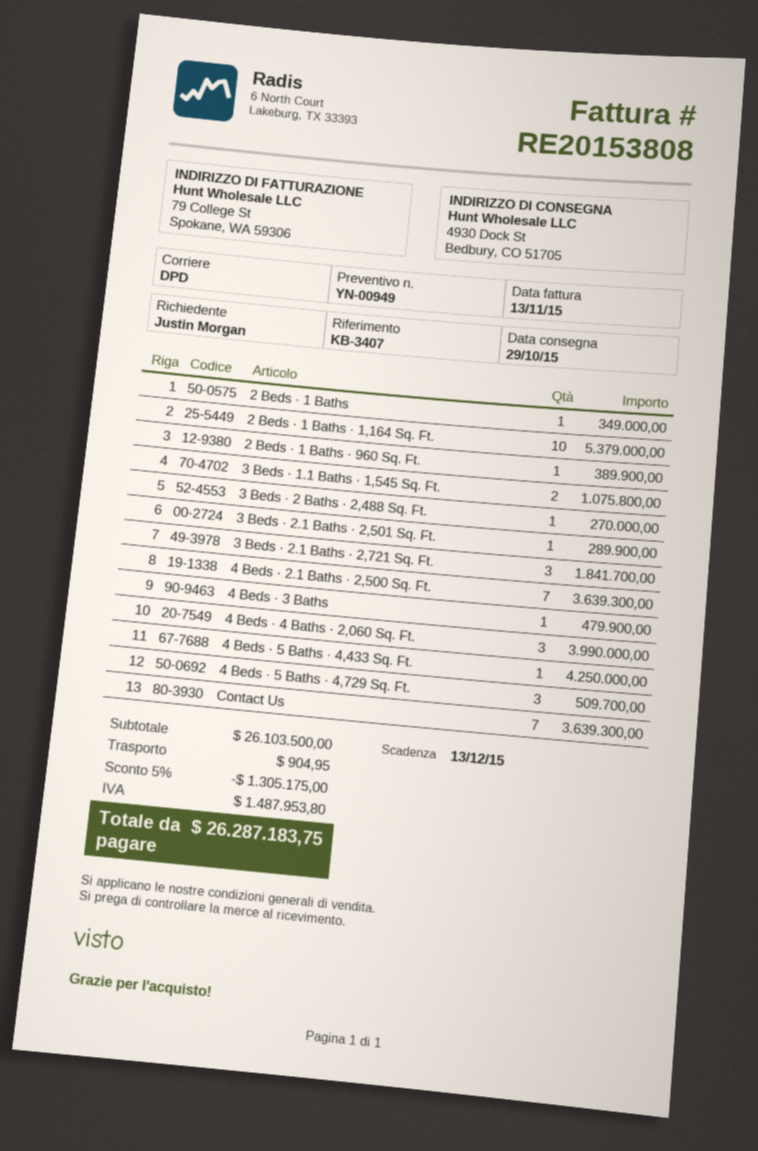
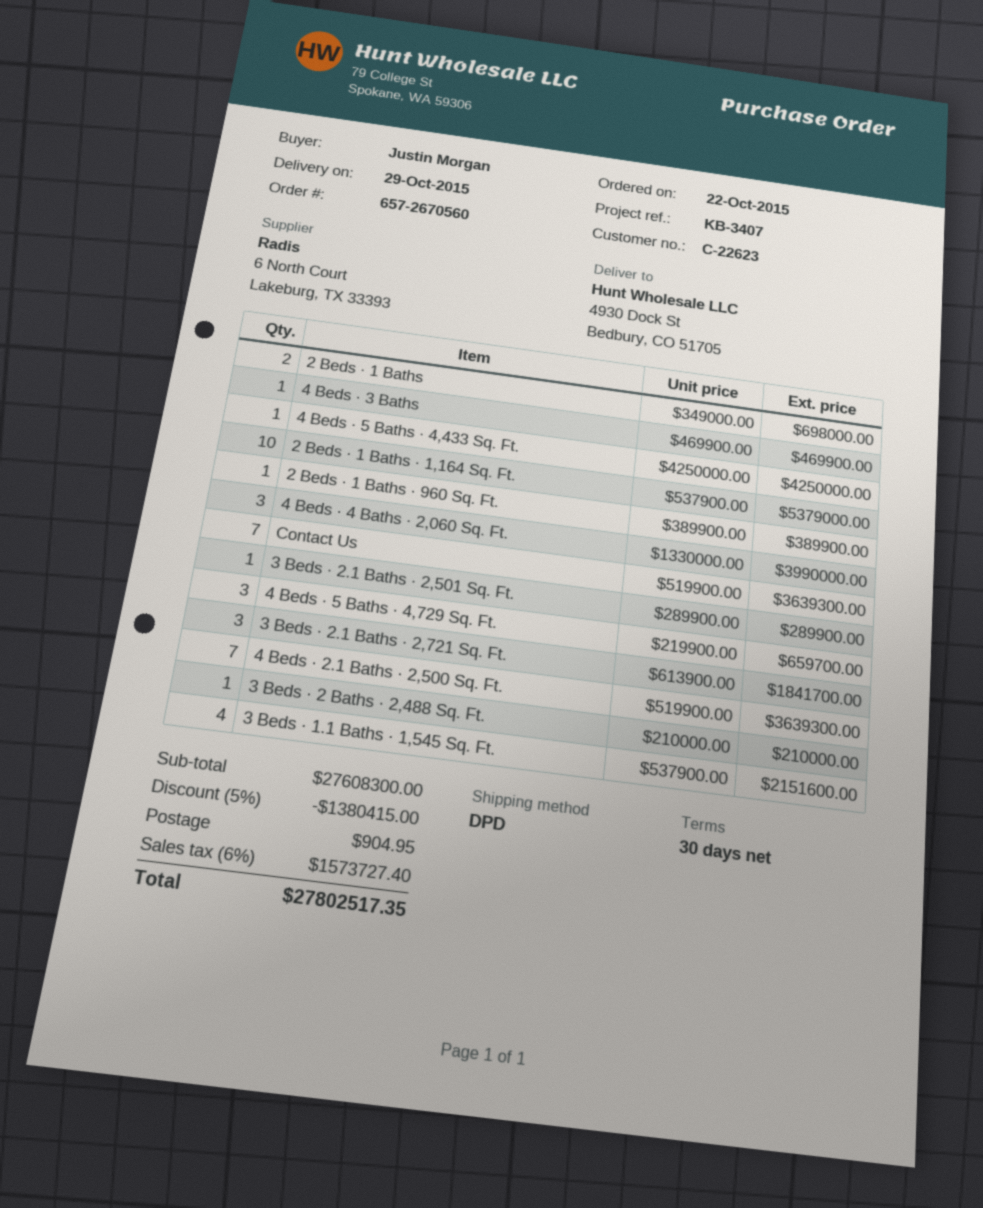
2 Beds · 1 Baths: 1 for 349000.00 -> 2 for 698000.00
3 Beds · 1.1 Baths · 1,545 Sq. Ft.: 2 for 1075800.00 -> 4 for 2151600.00
3 Beds · 2 Baths · 2,488 Sq. Ft.: 1 for 270000.00 -> 1 for 210000.00
4 Beds · 3 Baths: 1 for 479900.00 -> 1 for 469900.00
4 Beds · 5 Baths · 4,729 Sq. Ft.: 3 for 509700.00 -> 3 for 659700.00
subtotal: 26103500.00 -> 27608300.00
discount: 5% = 1305175.00 -> 5% = 1380415.00
tax: 1487953.80 -> 1573727.40
total: 26287183.75 -> 27802517.35

